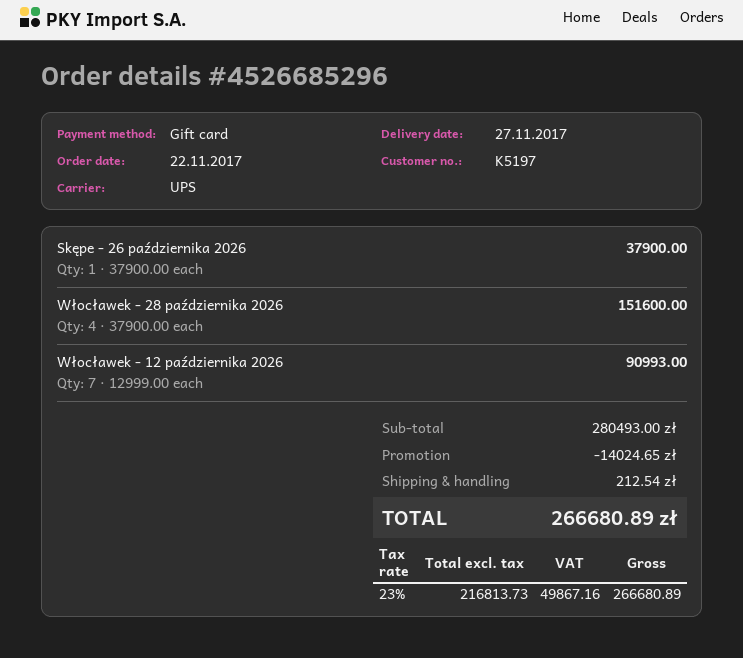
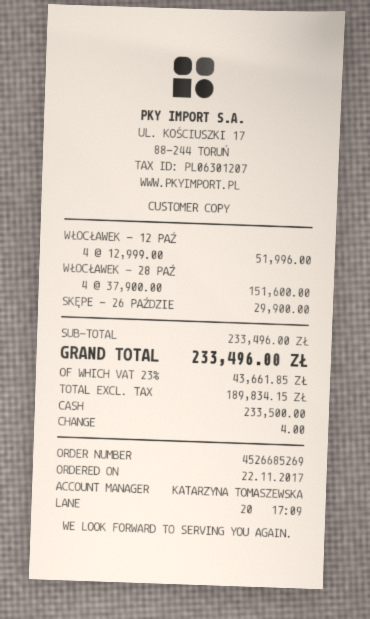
order number: 4526685296 -> 4526685269
payment method: gift card -> cash
Skępe - 26 października 2026: 1 x 37900.00 = 37900.00 -> 1 x 29900.00 = 29900.00
Włocławek - 12 października 2026: 7 x 12999.00 = 90993.00 -> 4 x 12999.00 = 51996.00
subtotal: 280493.00 -> 233496.00
discount: 14024.65 -> none
shipping: 212.54 -> none
net: 216813.73 -> 189834.15
tax: 23% = 49867.16 -> 23% = 43661.85
total: 266680.89 -> 233496.00

